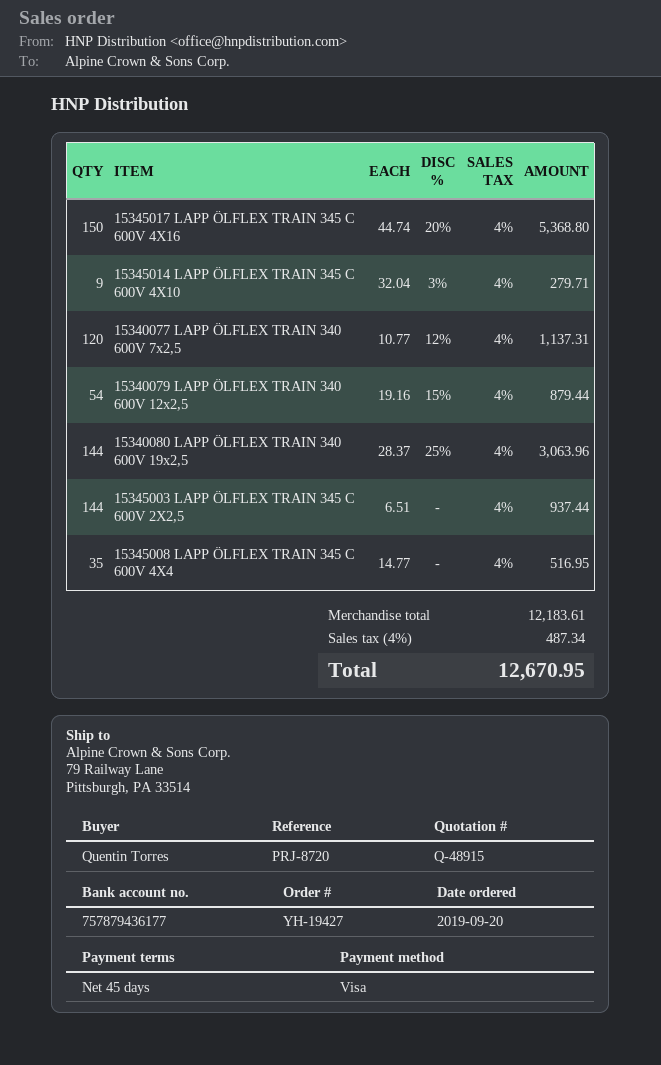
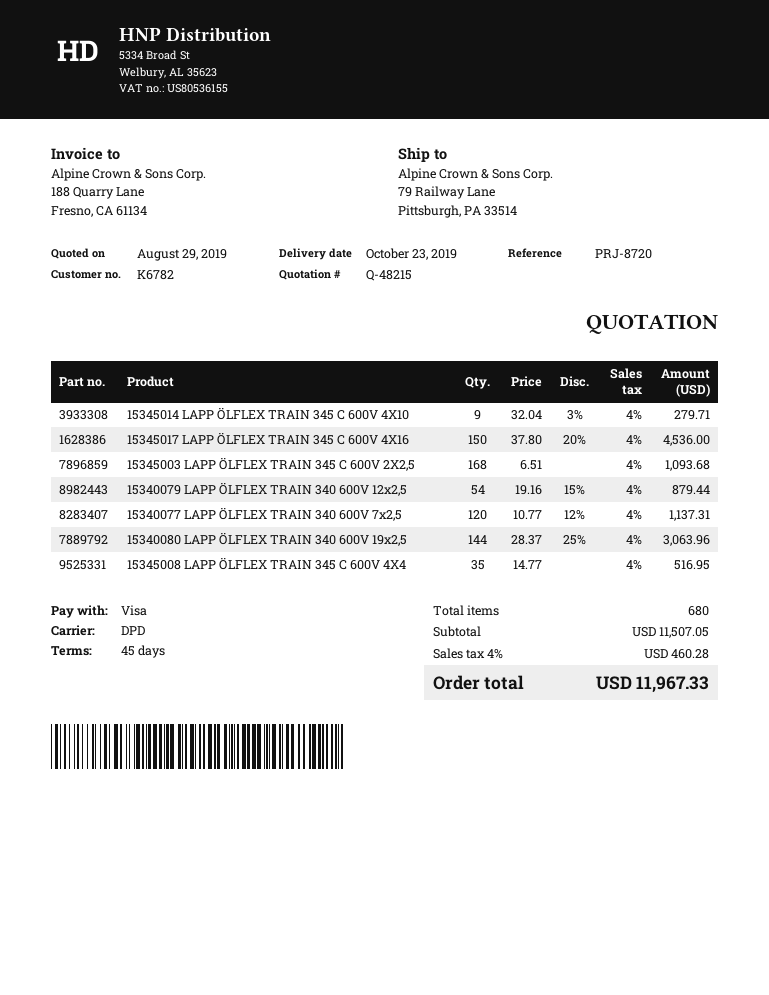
quote number: Q-48915 -> Q-48215
15345017 LAPP ÖLFLEX TRAIN 345 C 600V 4X16: 150 x 44.74 - 20% = 5368.80 -> 150 x 37.80 - 20% = 4536.00
15345003 LAPP ÖLFLEX TRAIN 345 C 600V 2X2,5: 144 x 6.51 = 937.44 -> 168 x 6.51 = 1093.68
subtotal: 12183.61 -> 11507.05
tax: 4% = 487.34 -> 4% = 460.28
total: 12670.95 -> 11967.33

